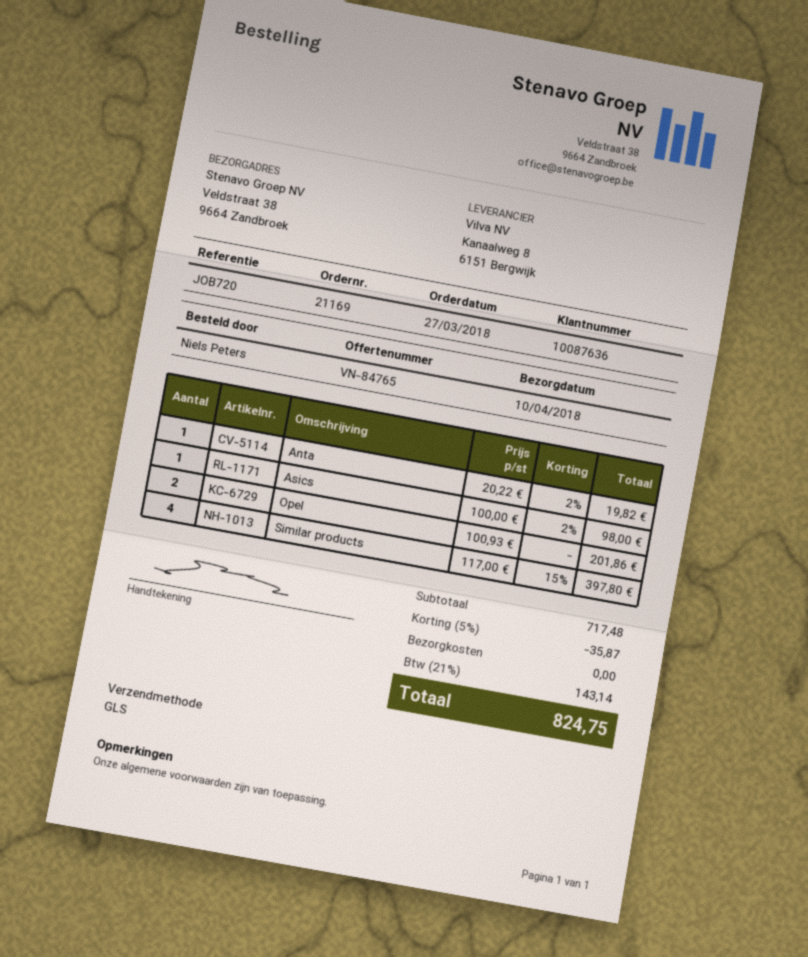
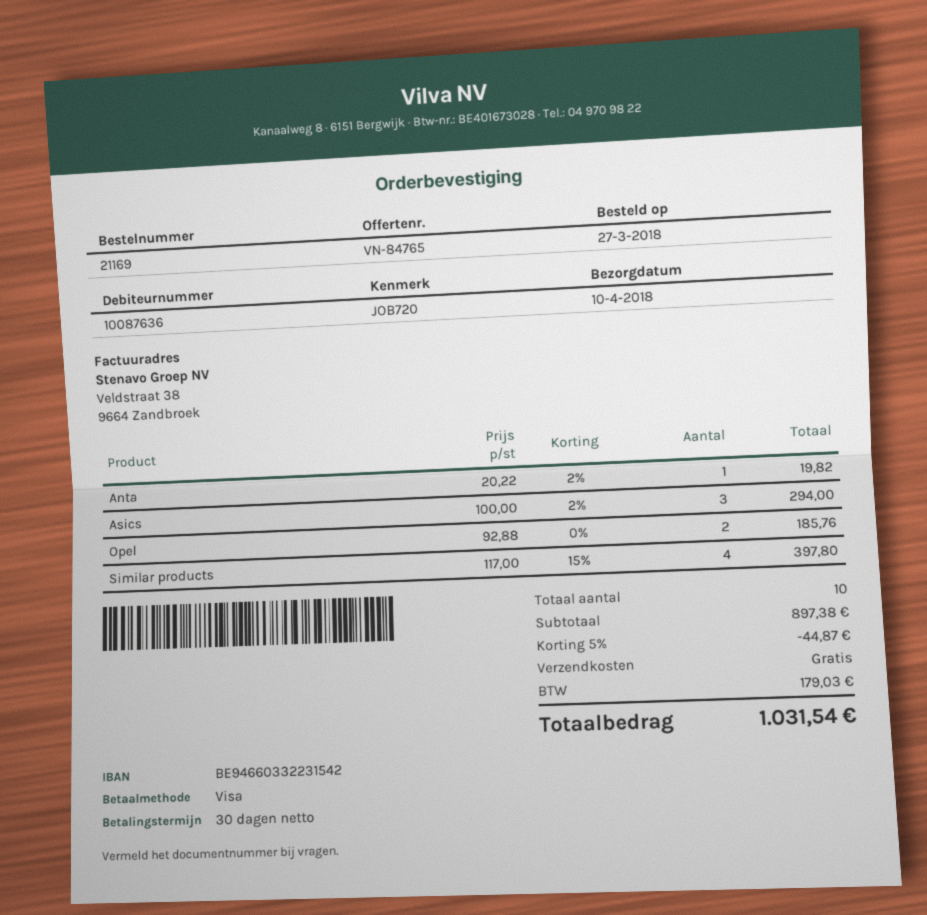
Asics: 1 x 100.00 - 2% = 98.00 -> 3 x 100.00 - 2% = 294.00
Opel: 2 x 100.93 = 201.86 -> 2 x 92.88 = 185.76
subtotal: 717.48 -> 897.38
discount: 5% = 35.87 -> 5% = 44.87
tax: 143.14 -> 179.03
total: 824.75 -> 1031.54

